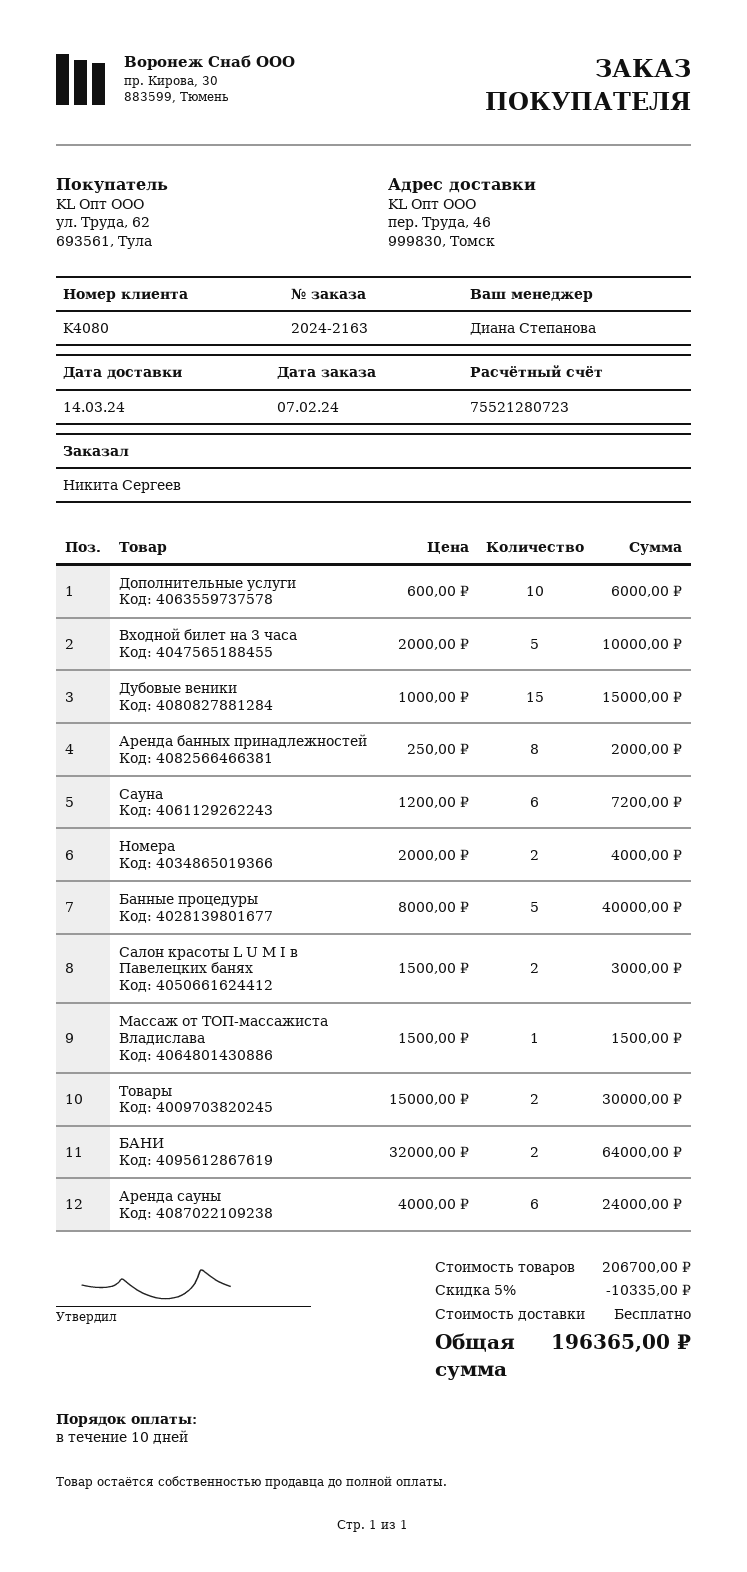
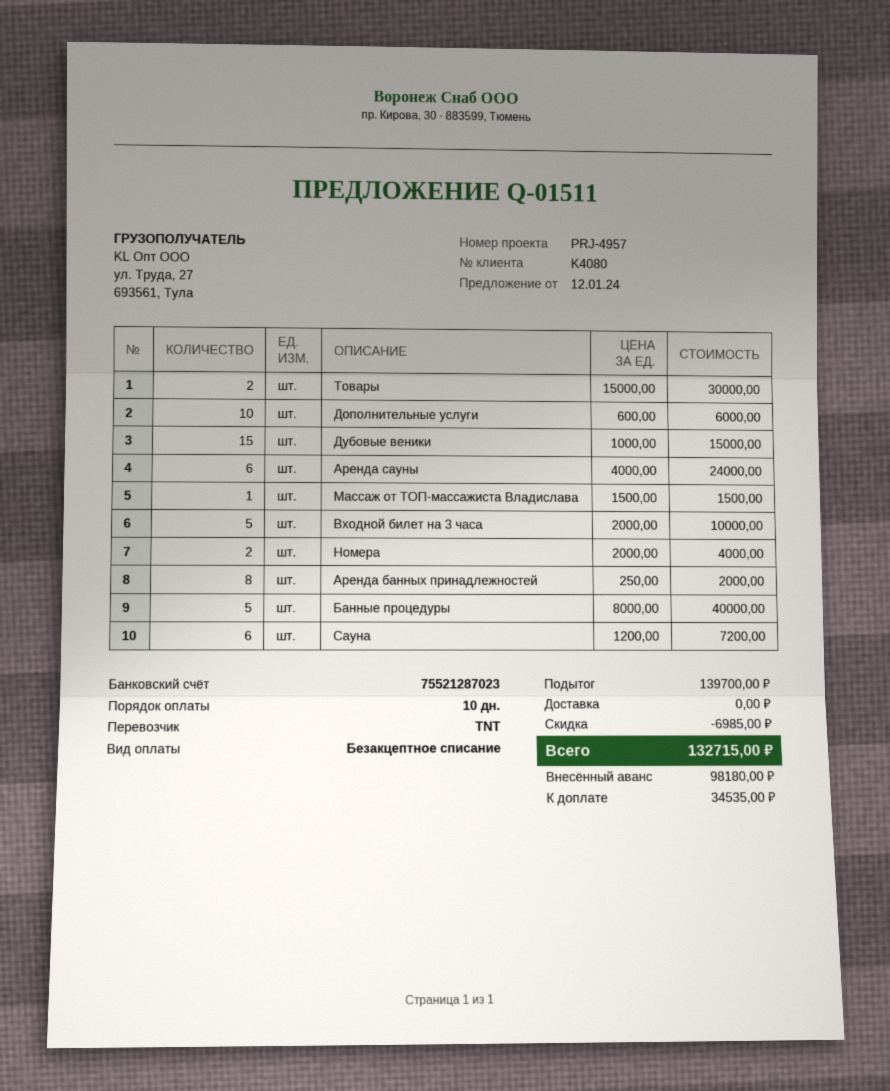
bank account: 75521280723 -> 75521287023
ship to: пер. Труда, 46, 999830, Томск -> ул. Труда, 27, 693561, Тула
Салон красоты L U M I в Павелецких банях: 2 x 1500.00 = 3000.00 -> none
БАНИ: 2 x 32000.00 = 64000.00 -> none
subtotal: 206700.00 -> 139700.00
discount: 10335.00 -> 6985.00
total: 196365.00 -> 132715.00

